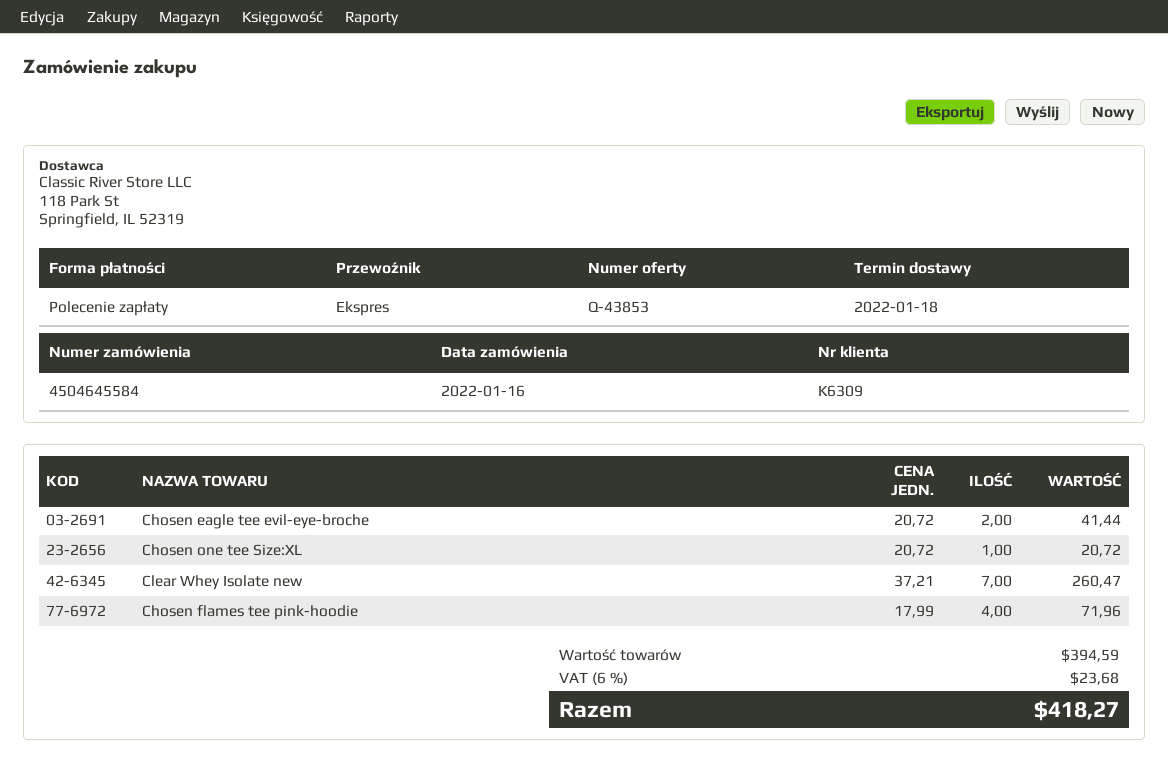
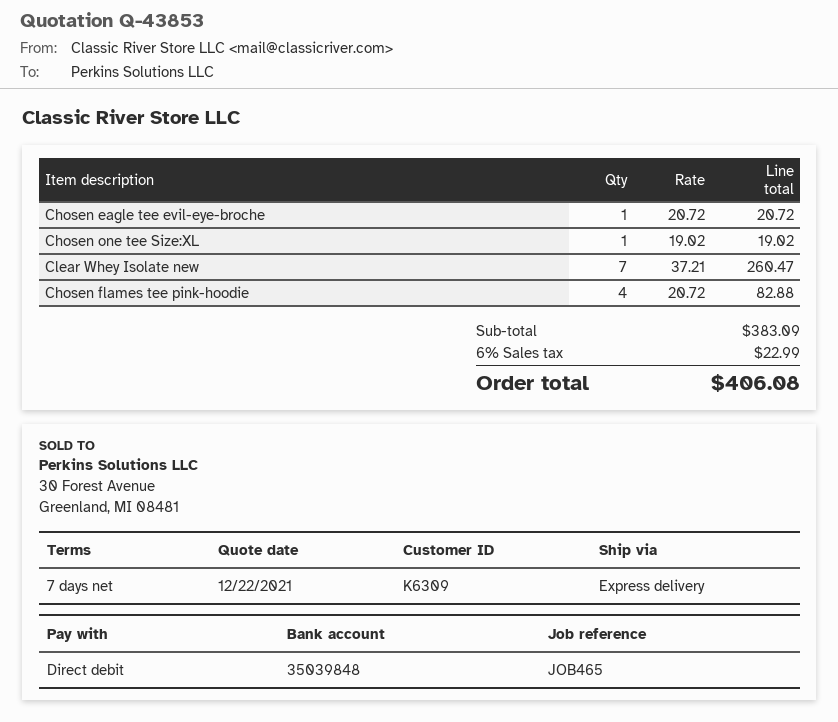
Chosen eagle tee evil-eye-broche: 2 x 20.72 = 41.44 -> 1 x 20.72 = 20.72
Chosen one tee Size:XL: 1 x 20.72 = 20.72 -> 1 x 19.02 = 19.02
Chosen flames tee pink-hoodie: 4 x 17.99 = 71.96 -> 4 x 20.72 = 82.88
subtotal: 394.59 -> 383.09
tax: 6% = 23.68 -> 6% = 22.99
total: 418.27 -> 406.08

